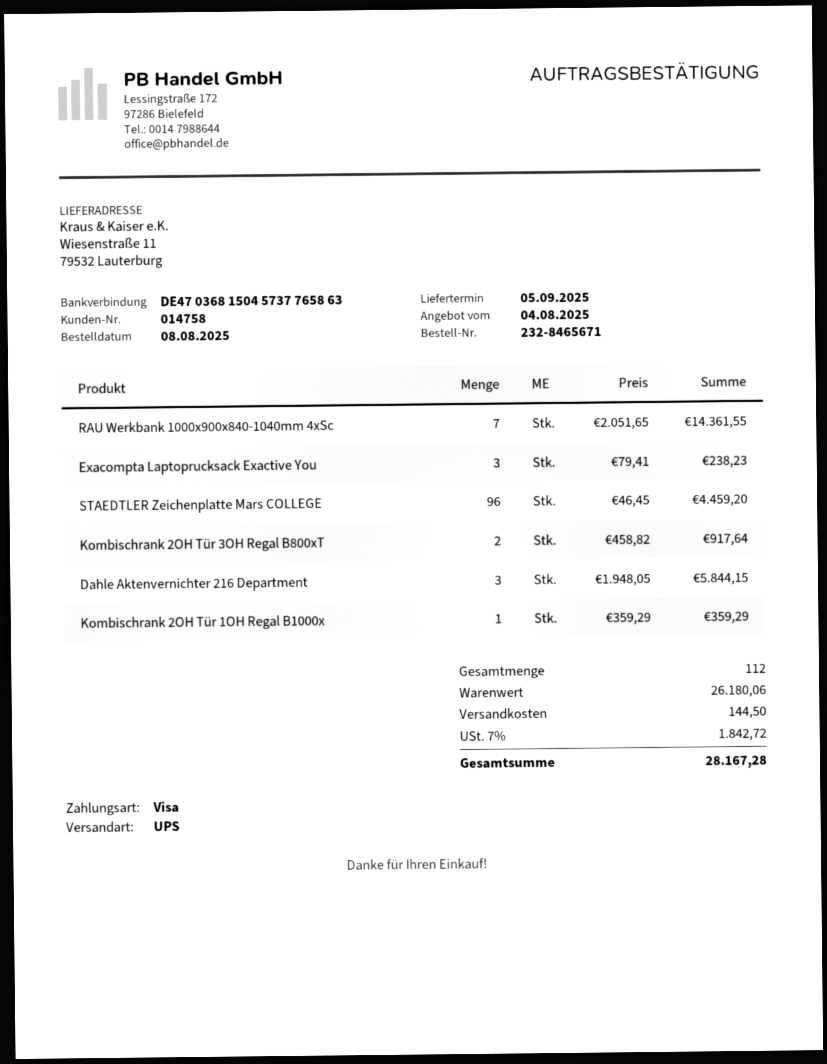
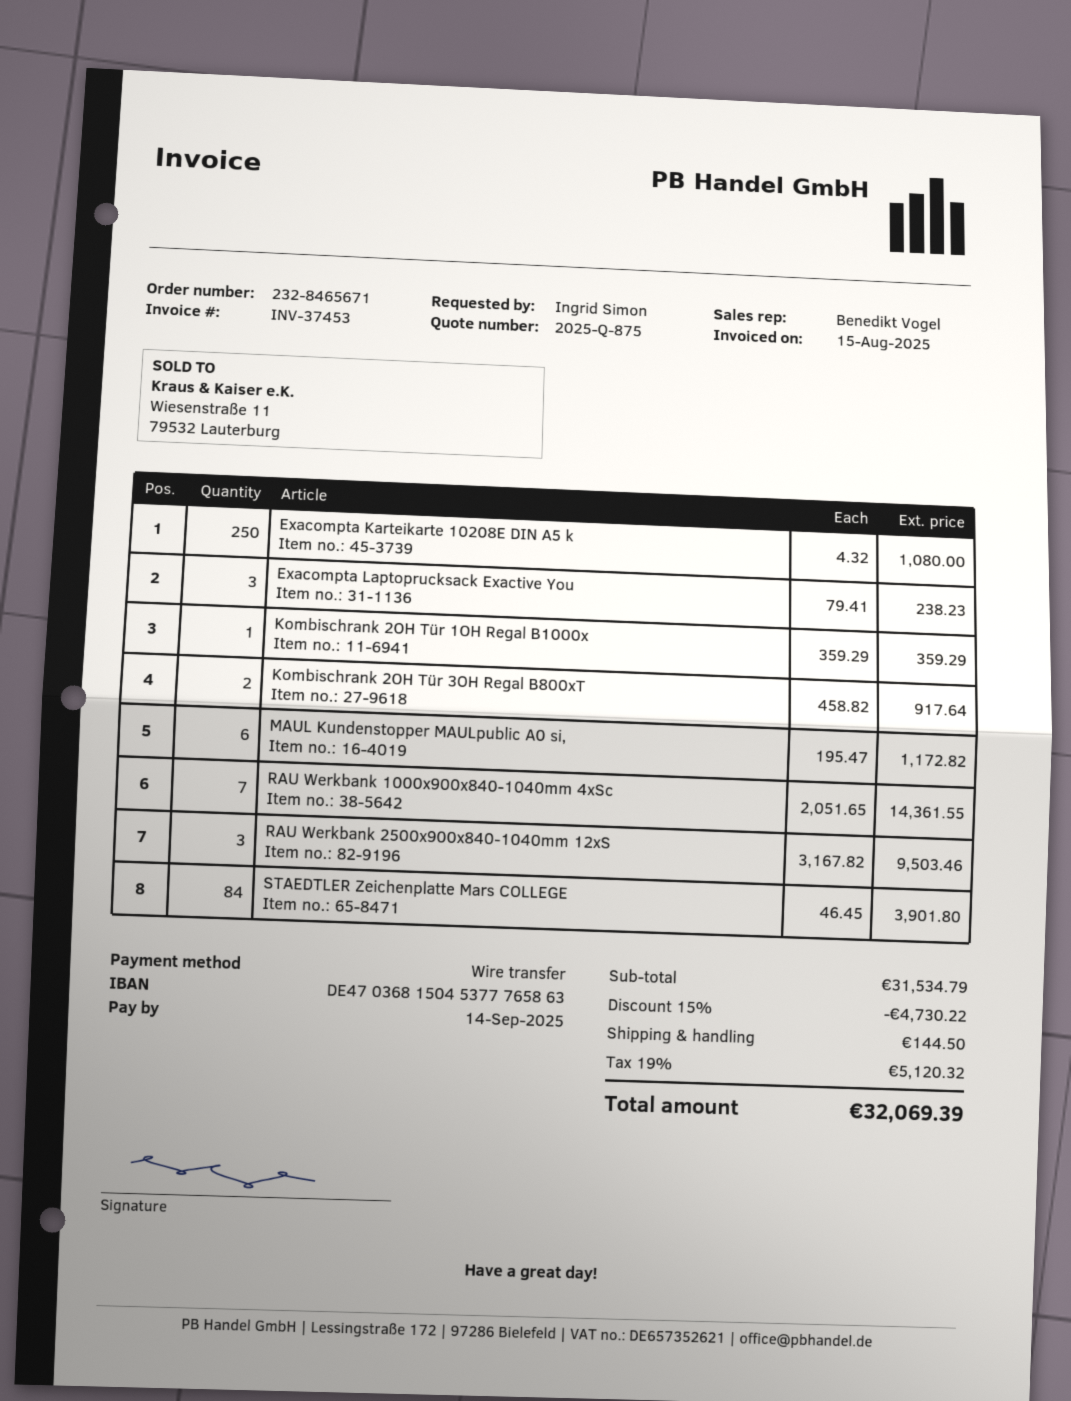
payment method: Visa -> bank transfer
bank account: DE47036815045737765863 -> DE47036815045377765863
STAEDTLER Zeichenplatte Mars COLLEGE: 96 x 46.45 = 4459.20 -> 84 x 46.45 = 3901.80
Dahle Aktenvernichter 216 Department: 3 x 1948.05 = 5844.15 -> none
Exacompta Karteikarte 10208E DIN A5 k: none -> 250 x 4.32 = 1080.00
MAUL Kundenstopper MAULpublic A0 si,: none -> 6 x 195.47 = 1172.82
RAU Werkbank 2500x900x840-1040mm 12xS: none -> 3 x 3167.82 = 9503.46
subtotal: 26180.06 -> 31534.79
discount: none -> 15% = 4730.22
tax: 7% = 1842.72 -> 19% = 5120.32
total: 28167.28 -> 32069.39

